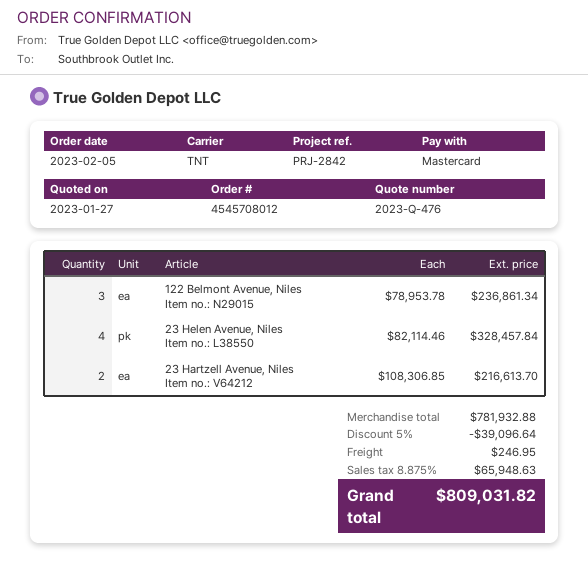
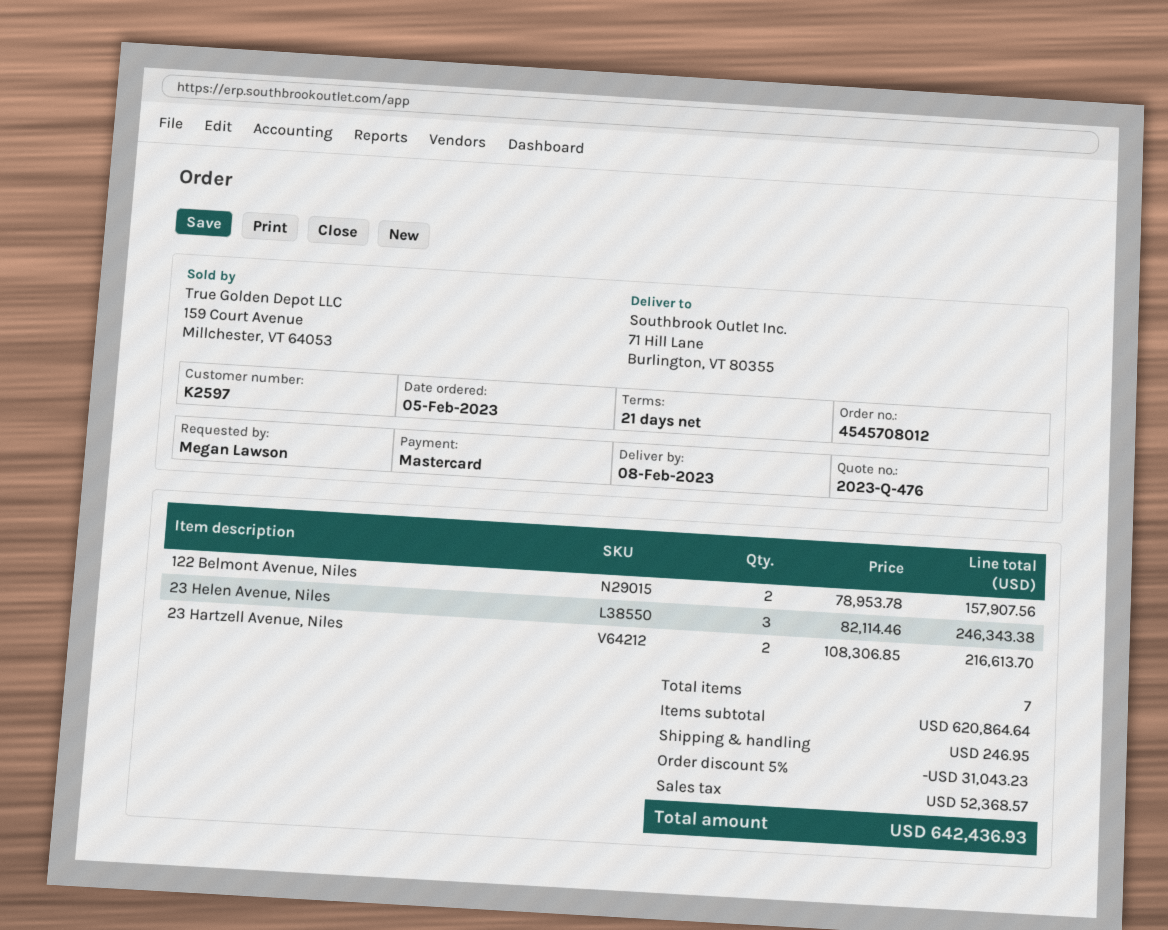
122 Belmont Avenue, Niles: 3 x 78953.78 = 236861.34 -> 2 x 78953.78 = 157907.56
23 Helen Avenue, Niles: 4 x 82114.46 = 328457.84 -> 3 x 82114.46 = 246343.38
subtotal: 781932.88 -> 620864.64
discount: 5% = 39096.64 -> 5% = 31043.23
tax: 65948.63 -> 52368.57
total: 809031.82 -> 642436.93

